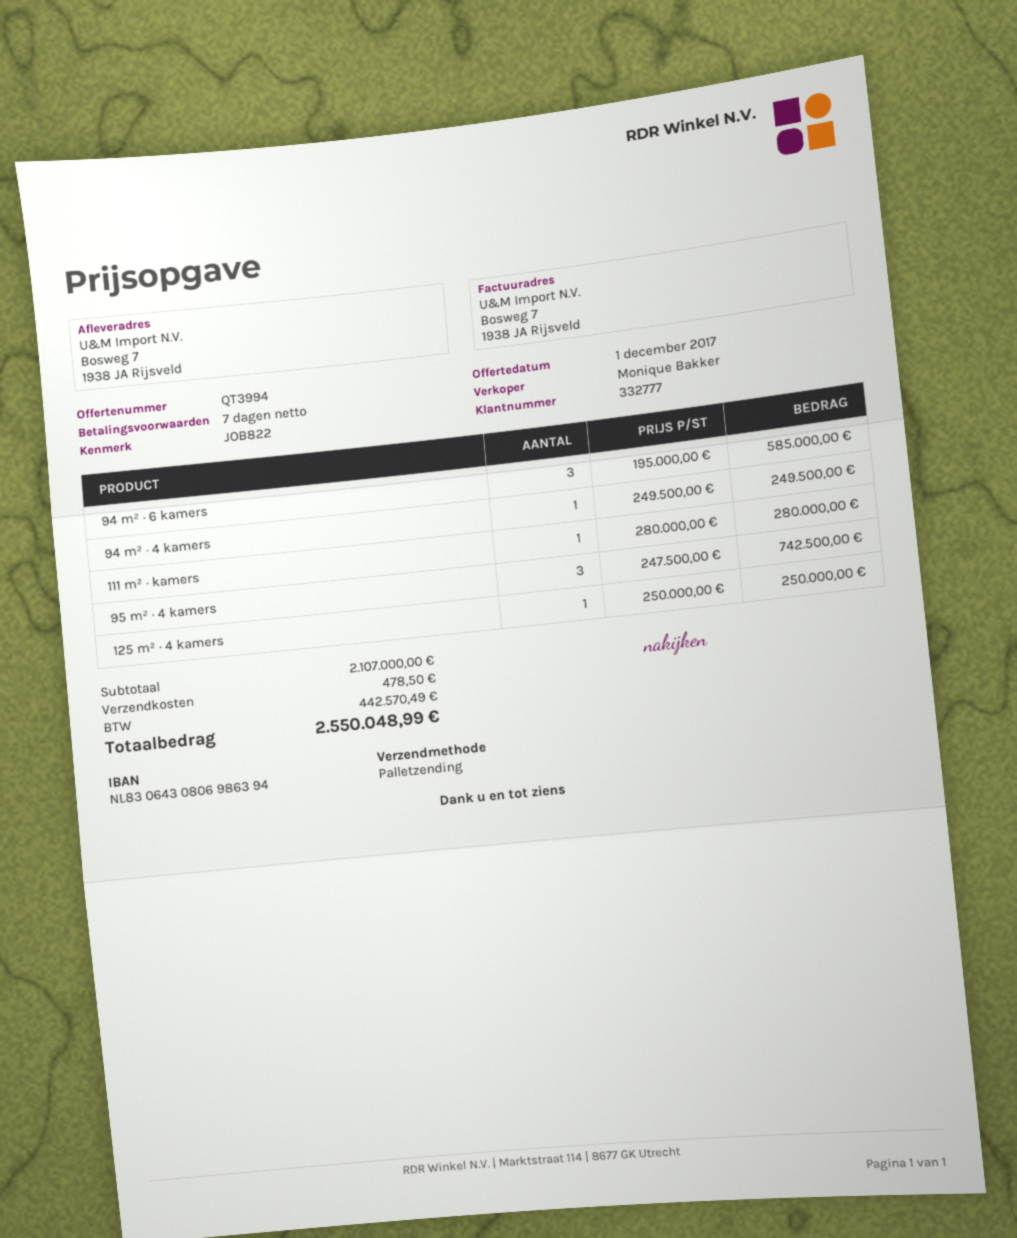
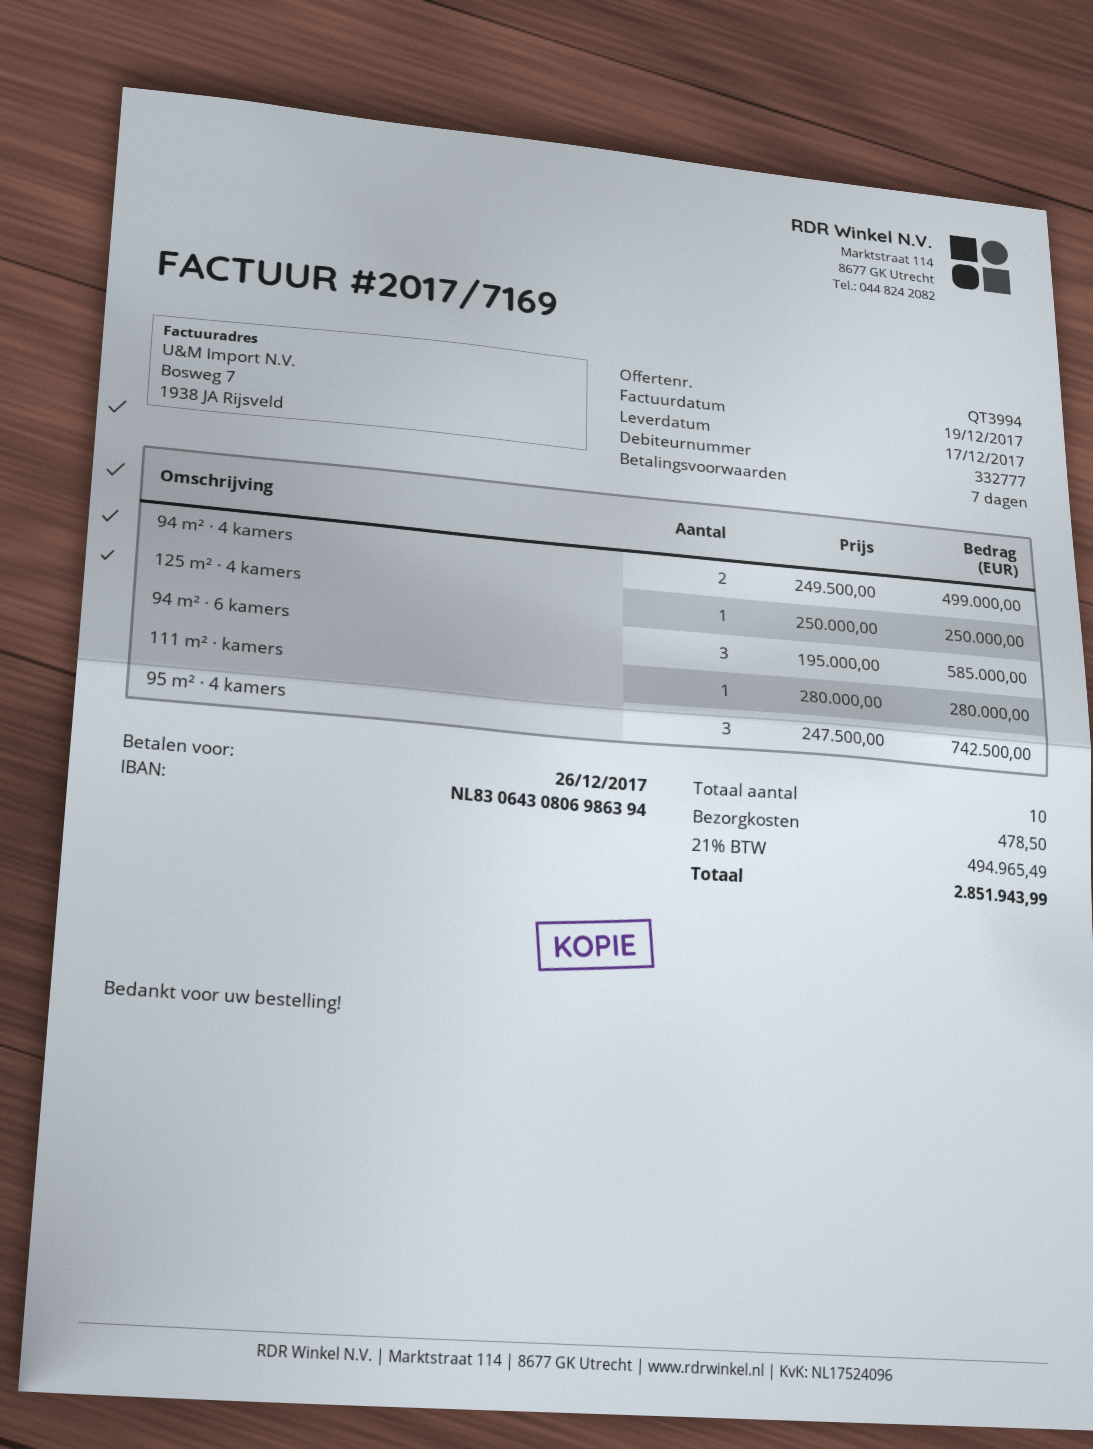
94 m² · 4 kamers: 1 x 249500.00 = 249500.00 -> 2 x 249500.00 = 499000.00
tax: 442570.49 -> 494965.49
total: 2550048.99 -> 2851943.99

